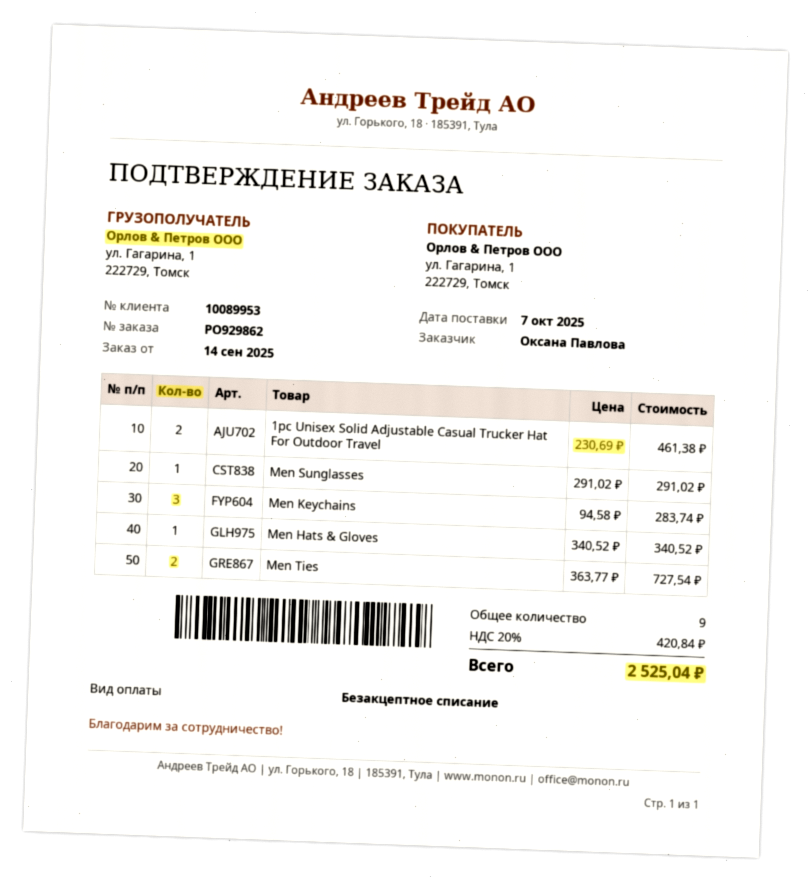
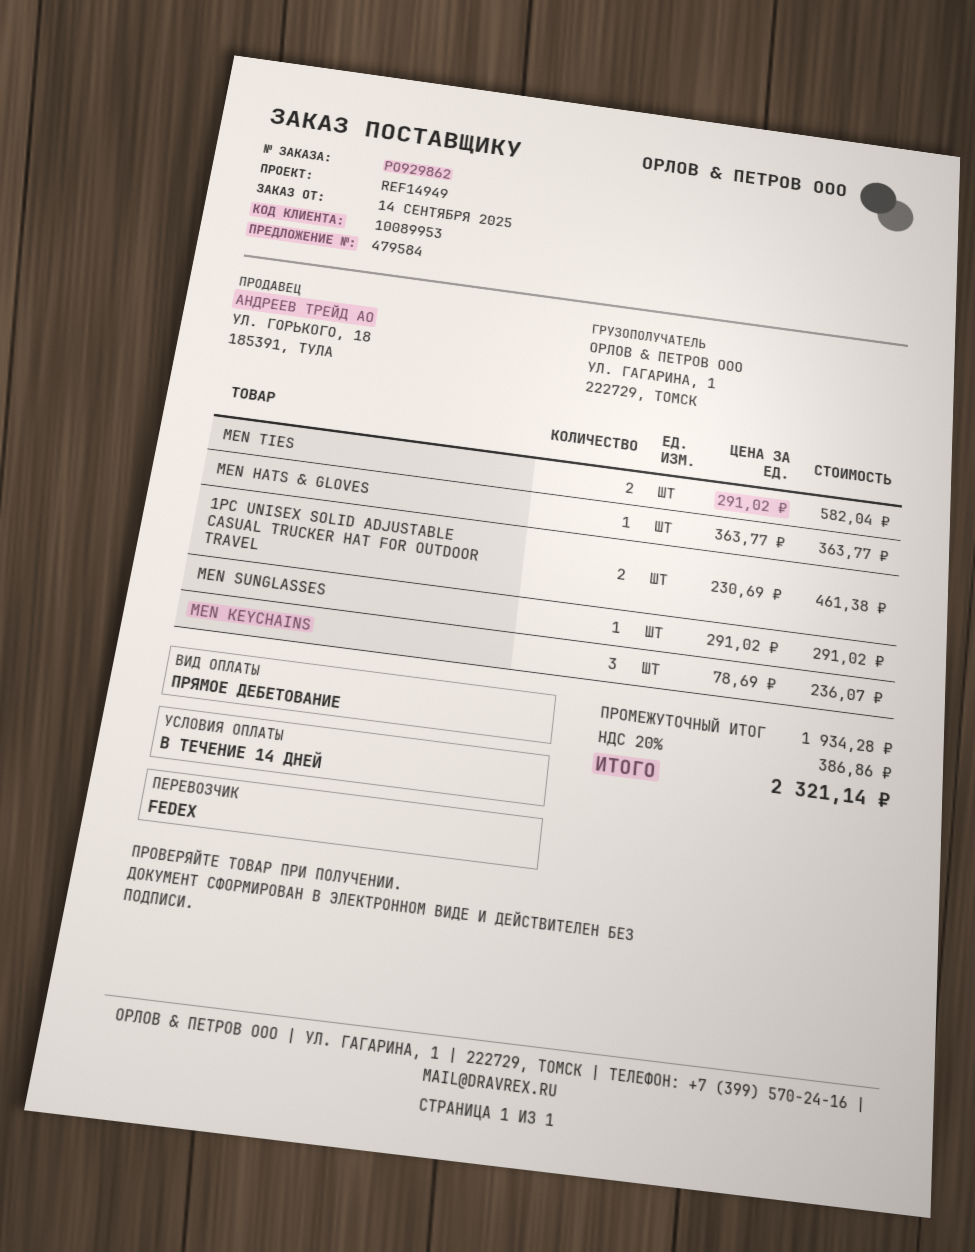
Men Keychains: 3 x 94.58 = 283.74 -> 3 x 78.69 = 236.07
Men Hats & Gloves: 1 x 340.52 = 340.52 -> 1 x 363.77 = 363.77
Men Ties: 2 x 363.77 = 727.54 -> 2 x 291.02 = 582.04
tax: 20% = 420.84 -> 20% = 386.86
total: 2525.04 -> 2321.14

